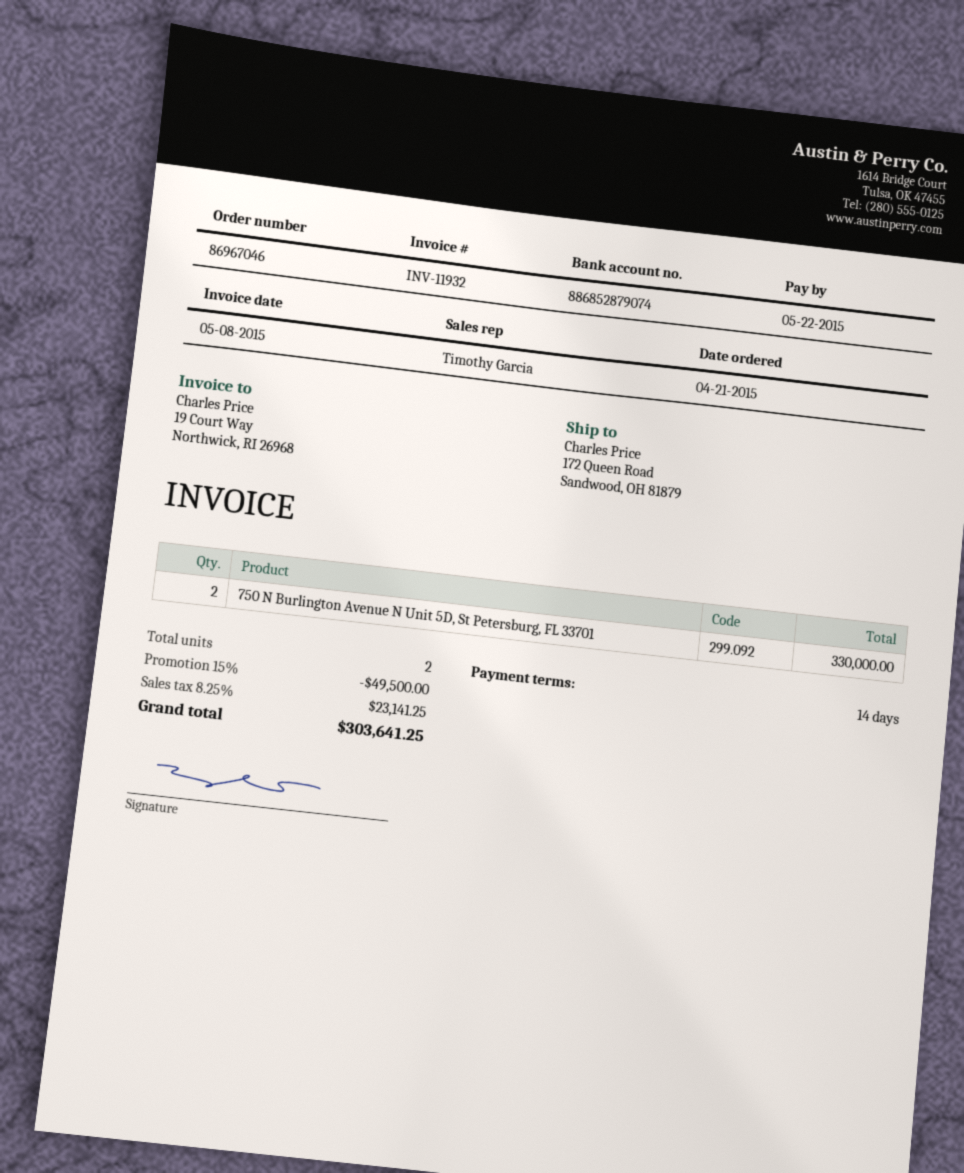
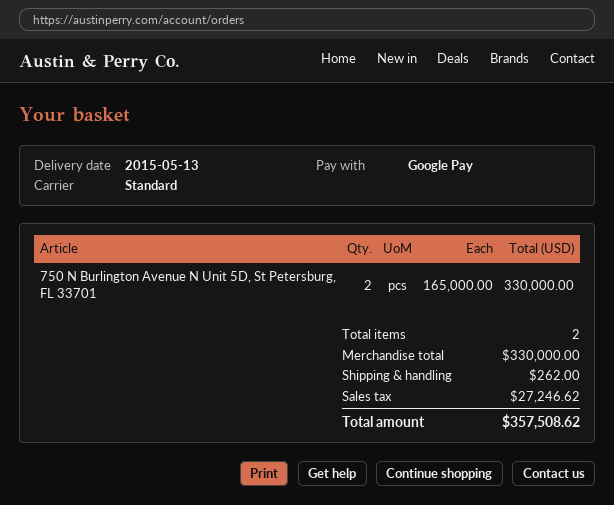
discount: 15% = 49500.00 -> none
shipping: none -> 262.00
tax: 23141.25 -> 27246.62
total: 303641.25 -> 357508.62

